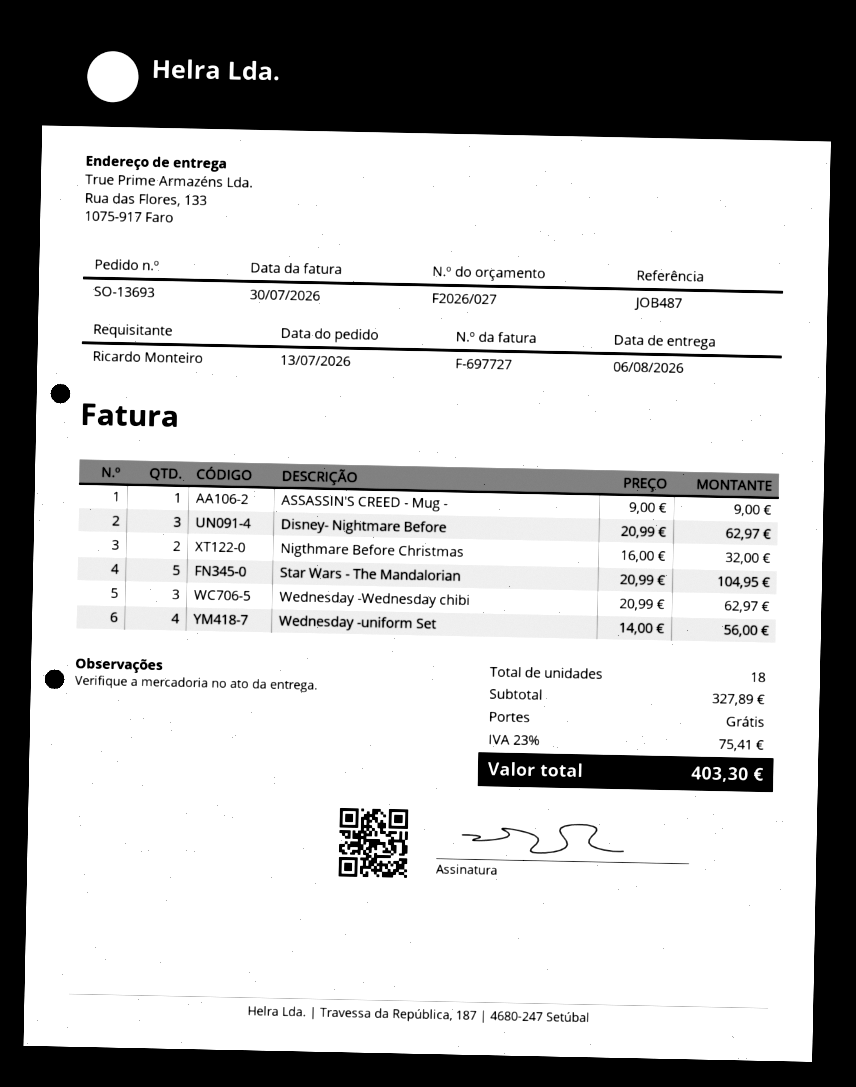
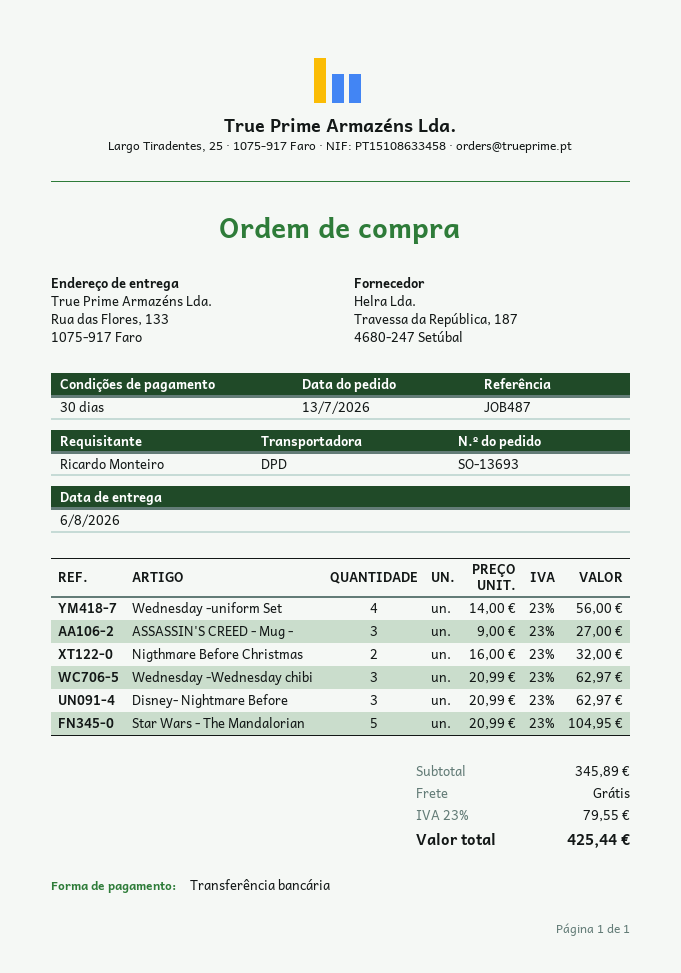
ASSASSIN'S CREED - Mug -: 1 x 9.00 = 9.00 -> 3 x 9.00 = 27.00
subtotal: 327.89 -> 345.89
tax: 23% = 75.41 -> 23% = 79.55
total: 403.30 -> 425.44

